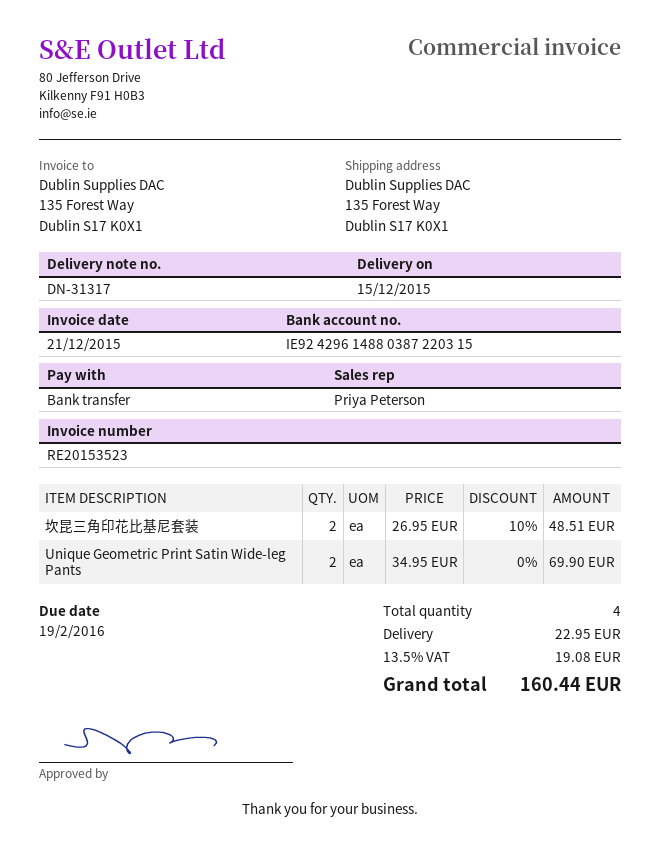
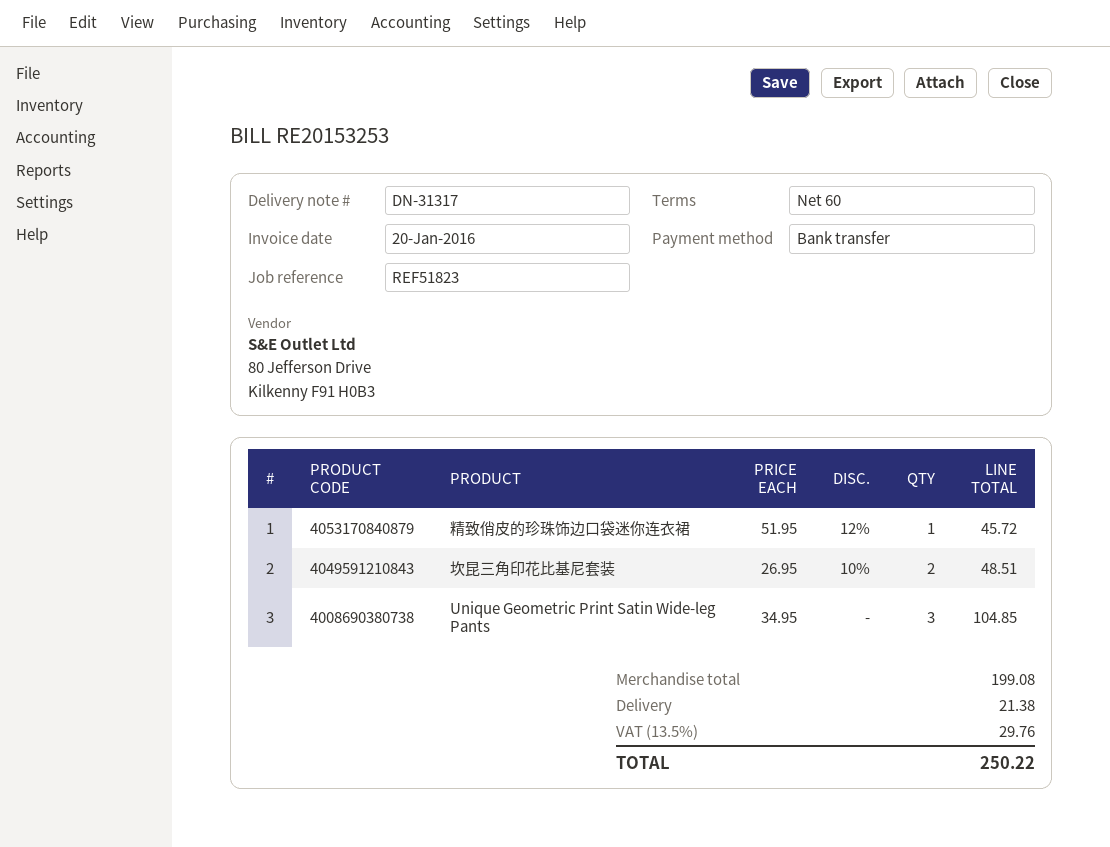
invoice number: RE20153523 -> RE20153253
invoice date: 2015-12-21 -> 2016-01-20
Unique Geometric Print Satin Wide-leg Pants: 2 x 34.95 = 69.90 -> 3 x 34.95 = 104.85
精致俏皮的珍珠饰边口袋迷你连衣裙: none -> 1 x 51.95 - 12% = 45.72
shipping: 22.95 -> 21.38
tax: 13.5% = 19.08 -> 13.5% = 29.76
total: 160.44 -> 250.22

